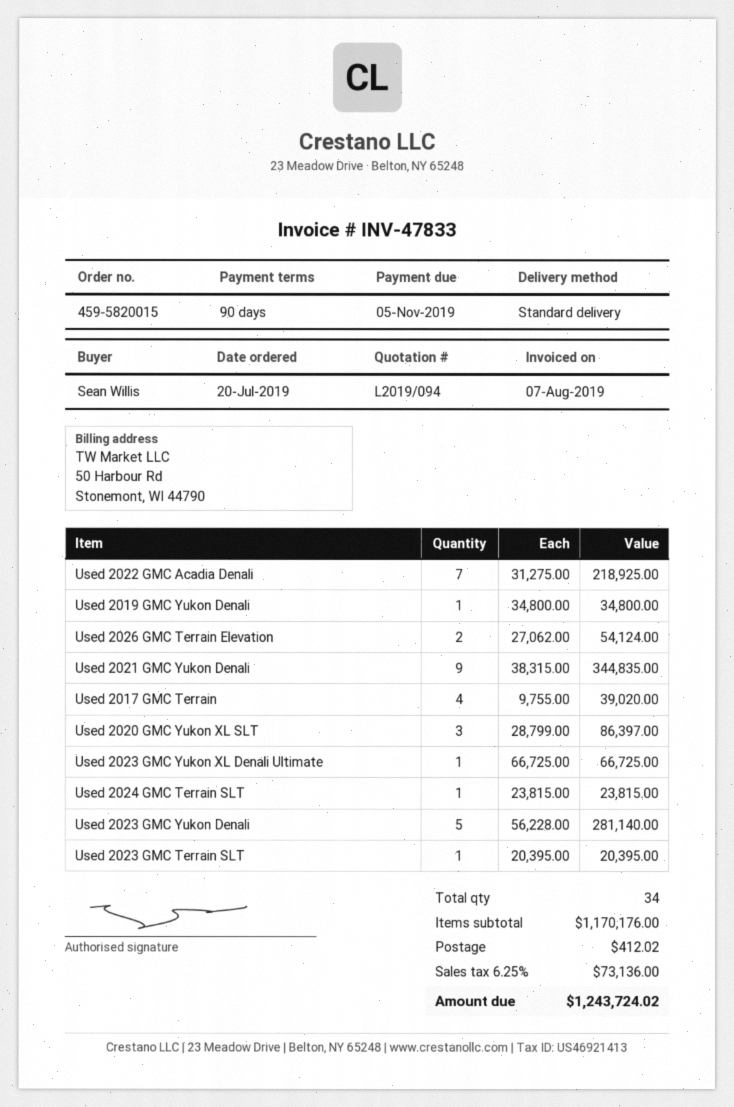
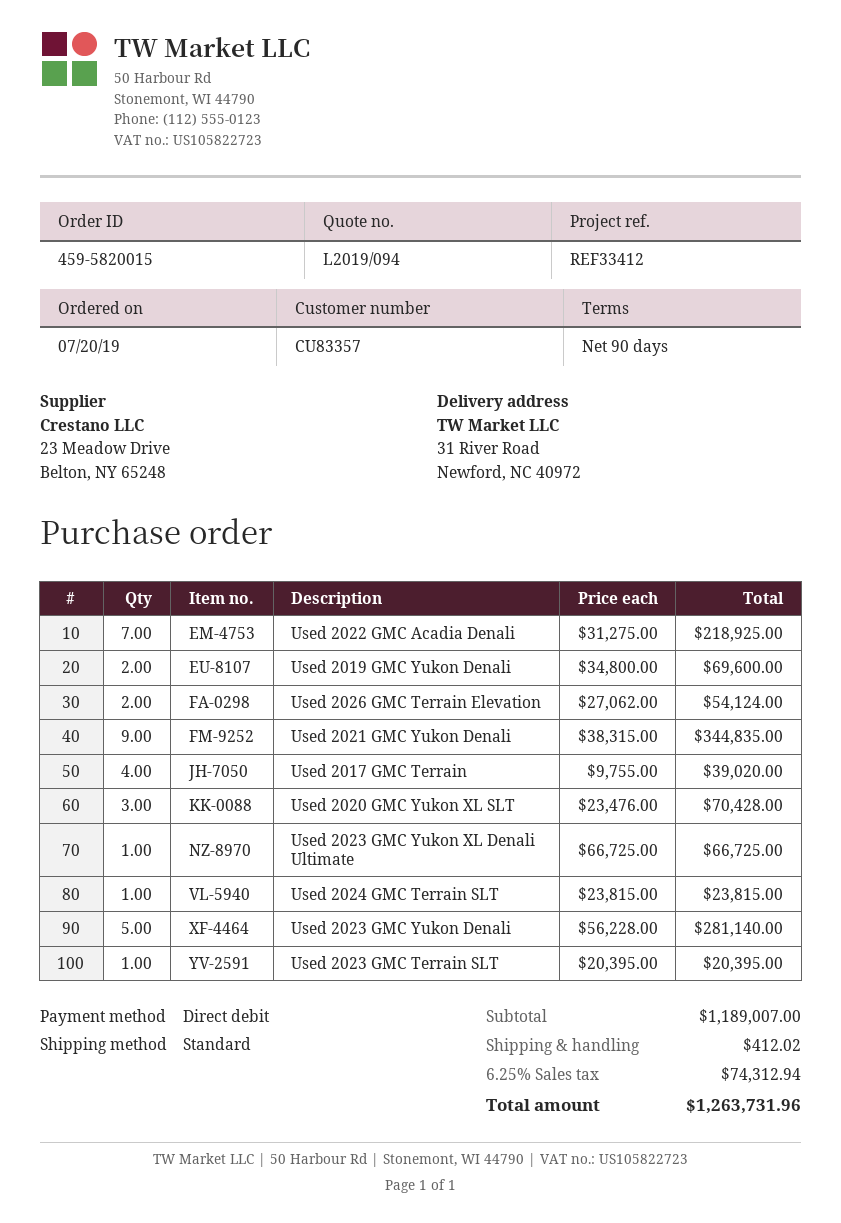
Used 2019 GMC Yukon Denali: 1 x 34800.00 = 34800.00 -> 2 x 34800.00 = 69600.00
Used 2020 GMC Yukon XL SLT: 3 x 28799.00 = 86397.00 -> 3 x 23476.00 = 70428.00
subtotal: 1170176.00 -> 1189007.00
tax: 6.25% = 73136.00 -> 6.25% = 74312.94
total: 1243724.02 -> 1263731.96

